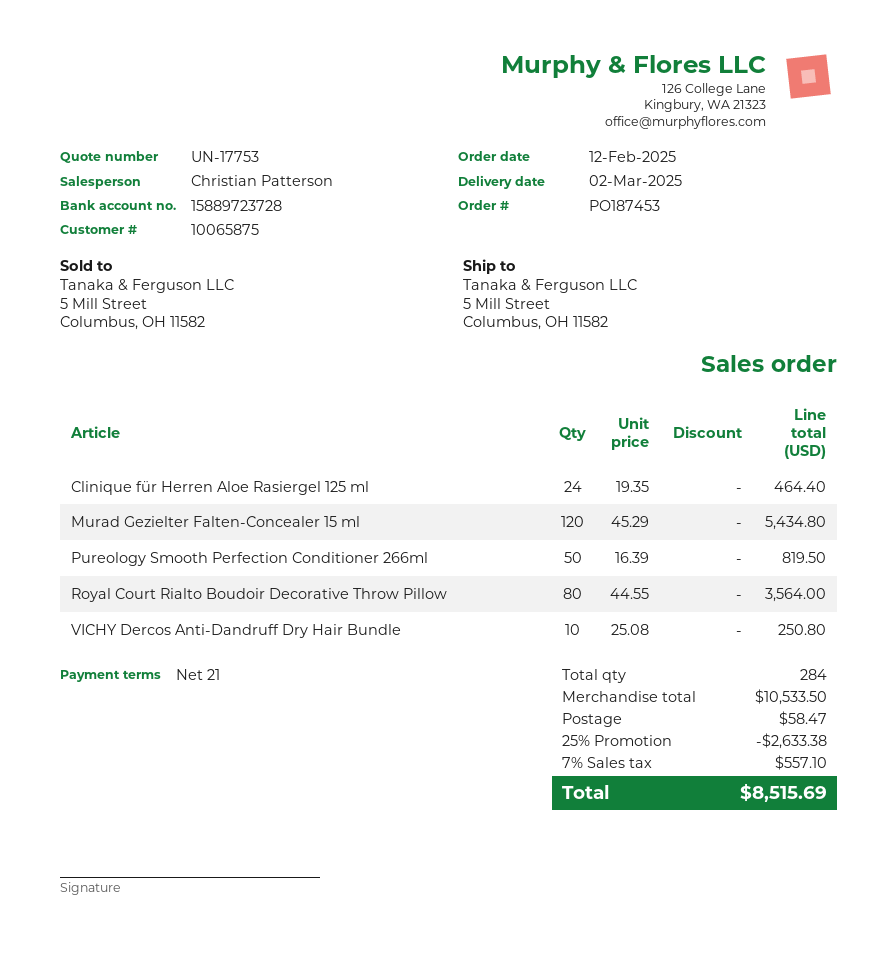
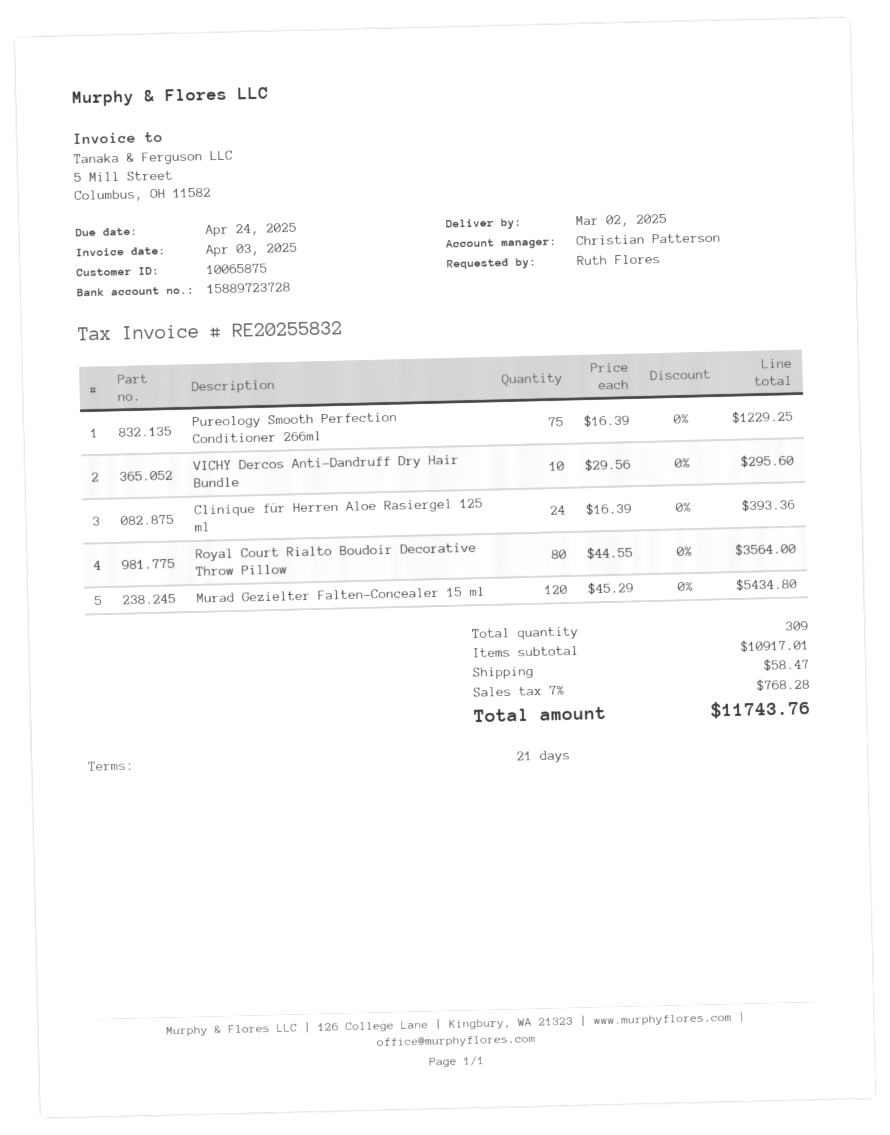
Clinique für Herren Aloe Rasiergel 125 ml: 24 x 19.35 = 464.40 -> 24 x 16.39 = 393.36
Pureology Smooth Perfection Conditioner 266ml: 50 x 16.39 = 819.50 -> 75 x 16.39 = 1229.25
VICHY Dercos Anti-Dandruff Dry Hair Bundle: 10 x 25.08 = 250.80 -> 10 x 29.56 = 295.60
total quantity: 284 -> 309
subtotal: 10533.50 -> 10917.01
discount: 25% = 2633.38 -> none
tax: 7% = 557.10 -> 7% = 768.28
total: 8515.69 -> 11743.76

